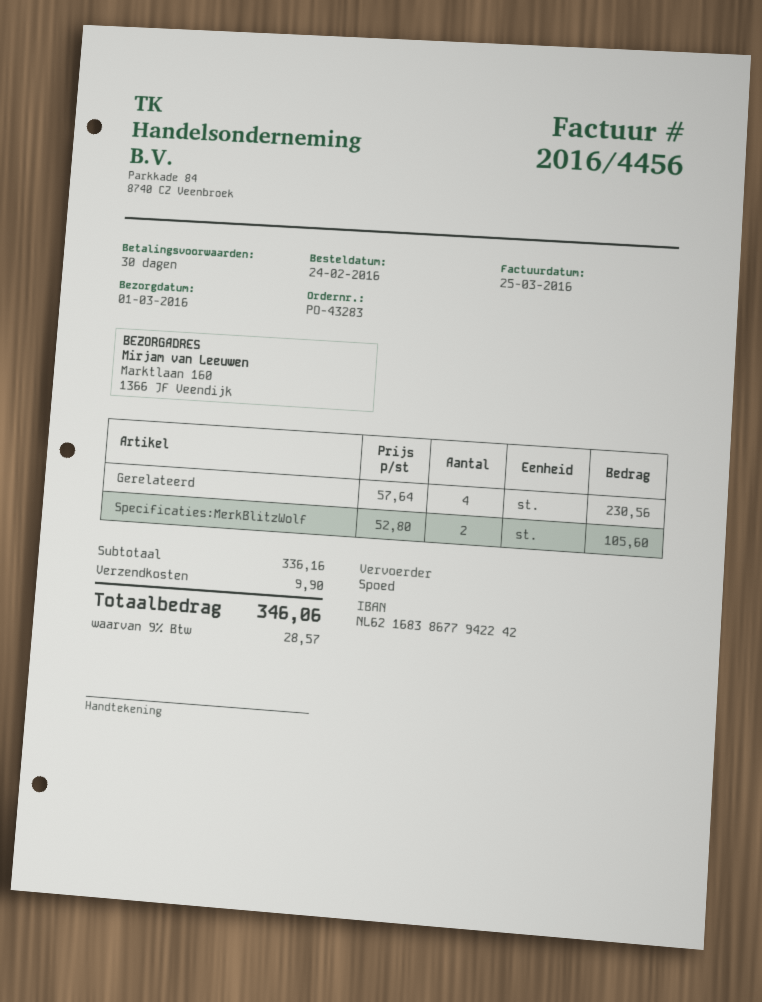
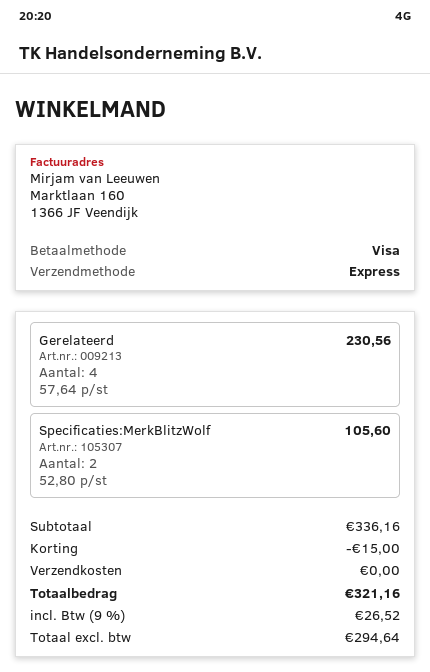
discount: none -> 15.00
shipping: 9.90 -> 0.00
tax: 9% = 28.57 -> 9% = 26.52
total: 346.06 -> 321.16

